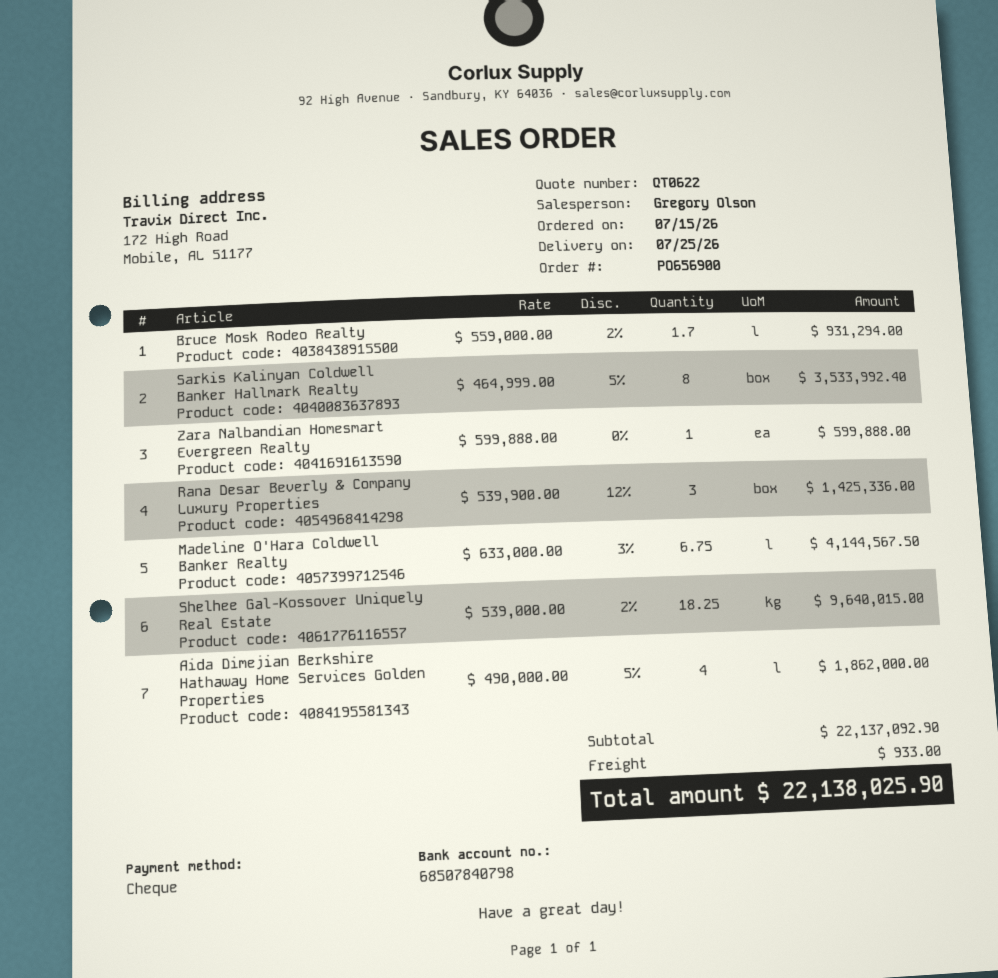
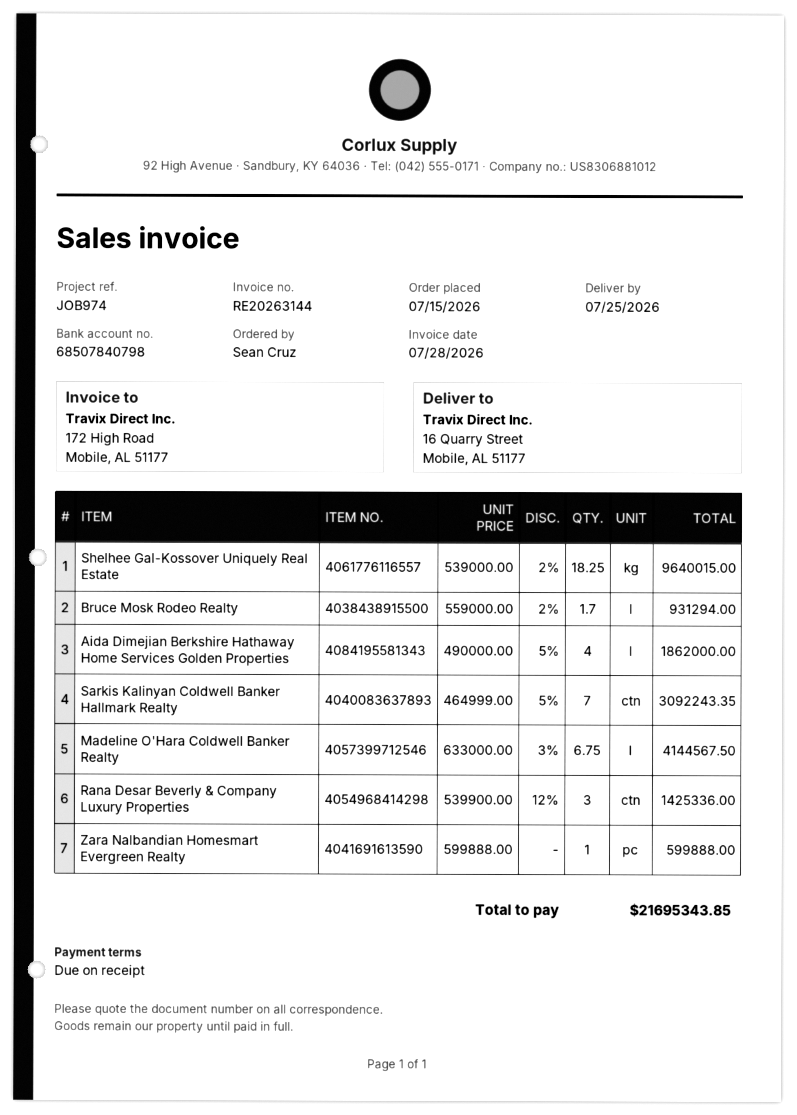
Sarkis Kalinyan Coldwell Banker Hallmark Realty: 8 x 464999.00 - 5% = 3533992.40 -> 7 x 464999.00 - 5% = 3092243.35
shipping: 933.00 -> none
total: 22138025.90 -> 21695343.85

